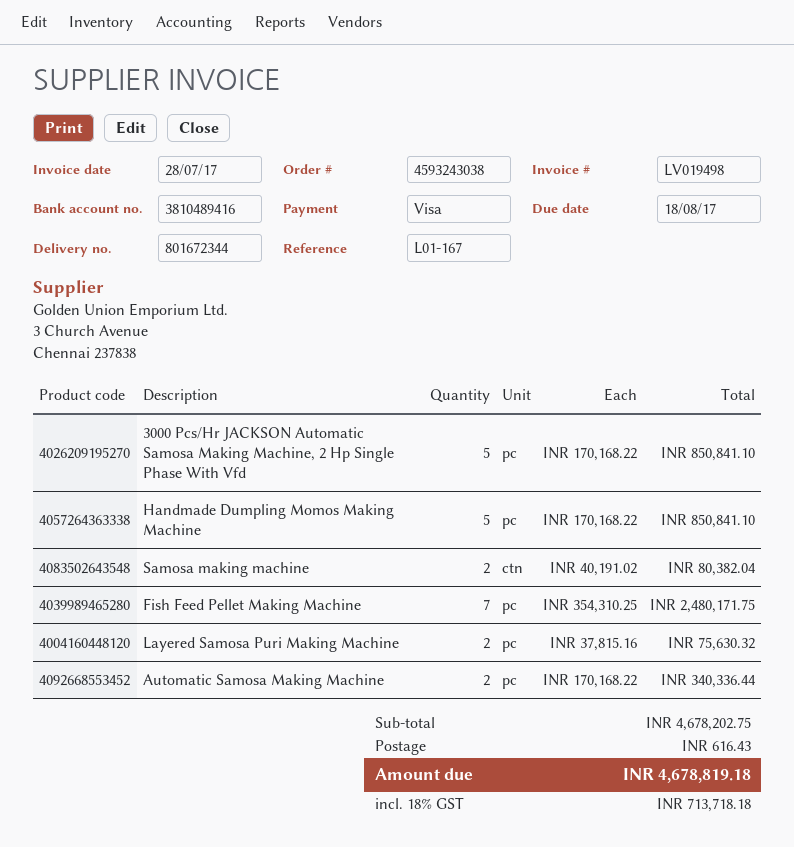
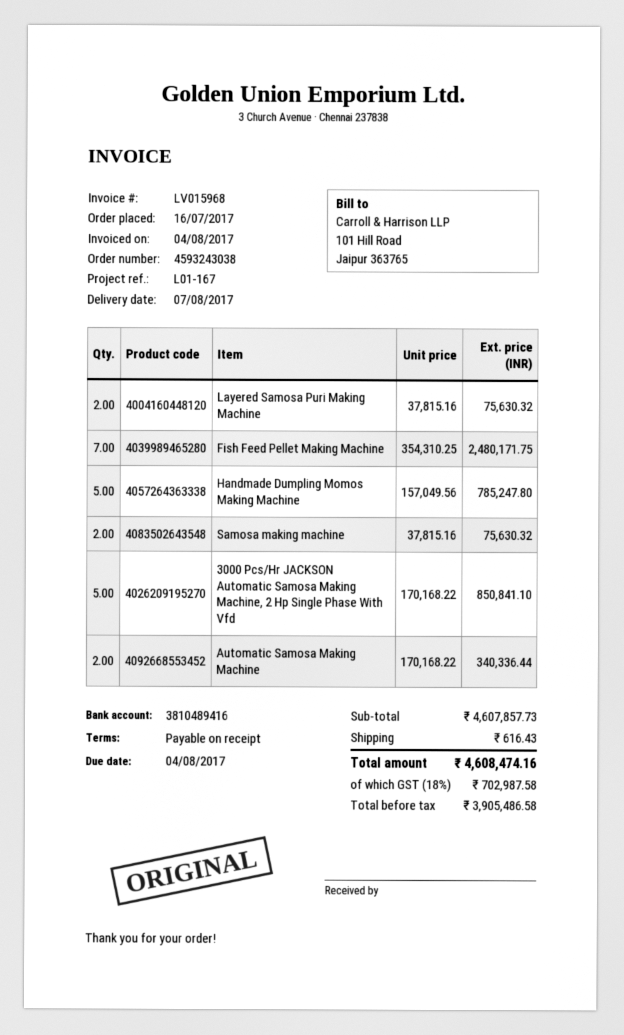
invoice number: LV019498 -> LV015968
invoice date: 2017-07-28 -> 2017-08-04
due date: 2017-08-18 -> 2017-08-04
Handmade Dumpling Momos Making Machine: 5 x 170168.22 = 850841.10 -> 5 x 157049.56 = 785247.80
Samosa making machine: 2 x 40191.02 = 80382.04 -> 2 x 37815.16 = 75630.32
subtotal: 4678202.75 -> 4607857.73
tax: 18% = 713718.18 -> 18% = 702987.58
total: 4678819.18 -> 4608474.16

